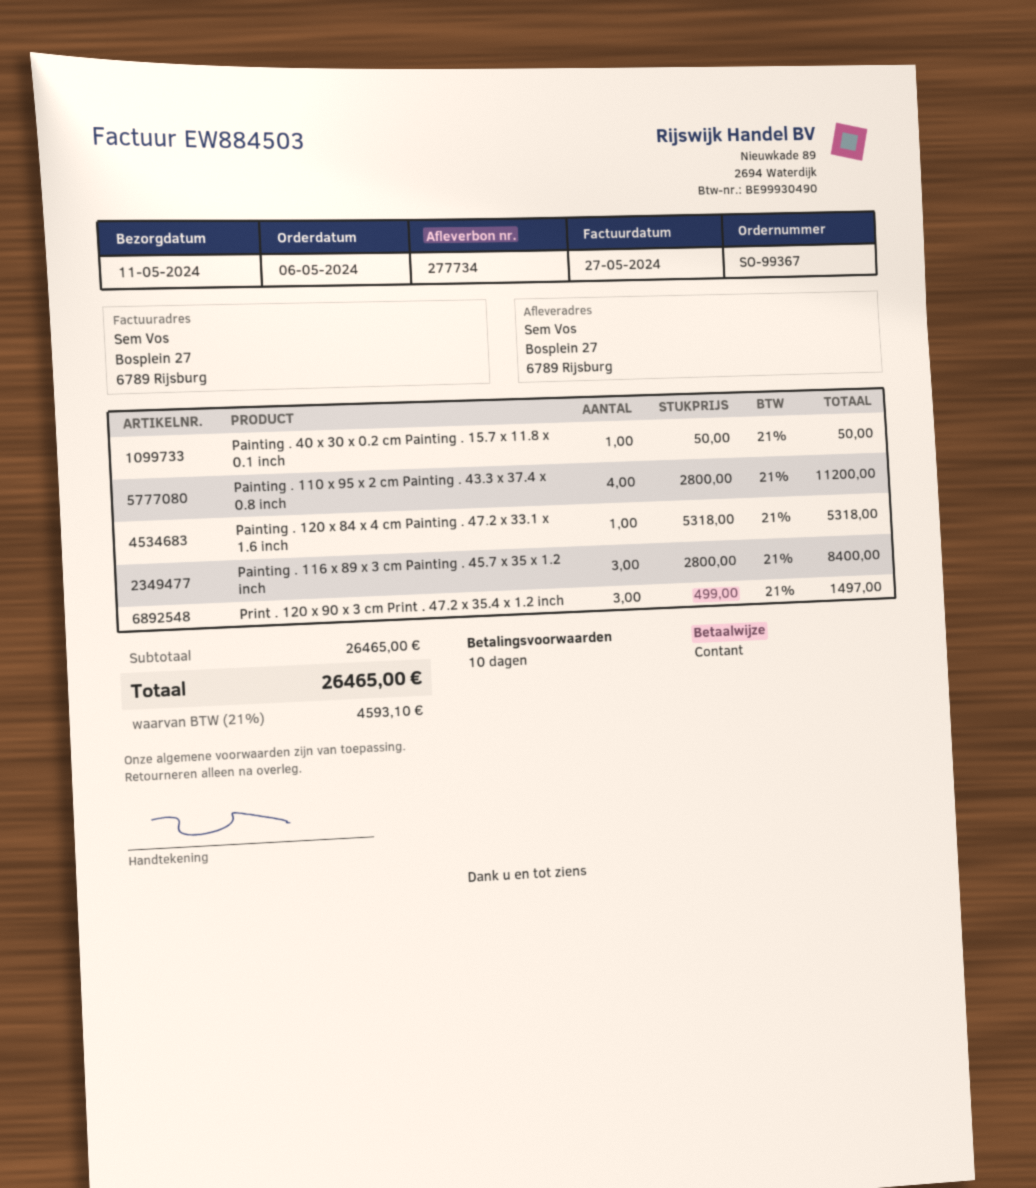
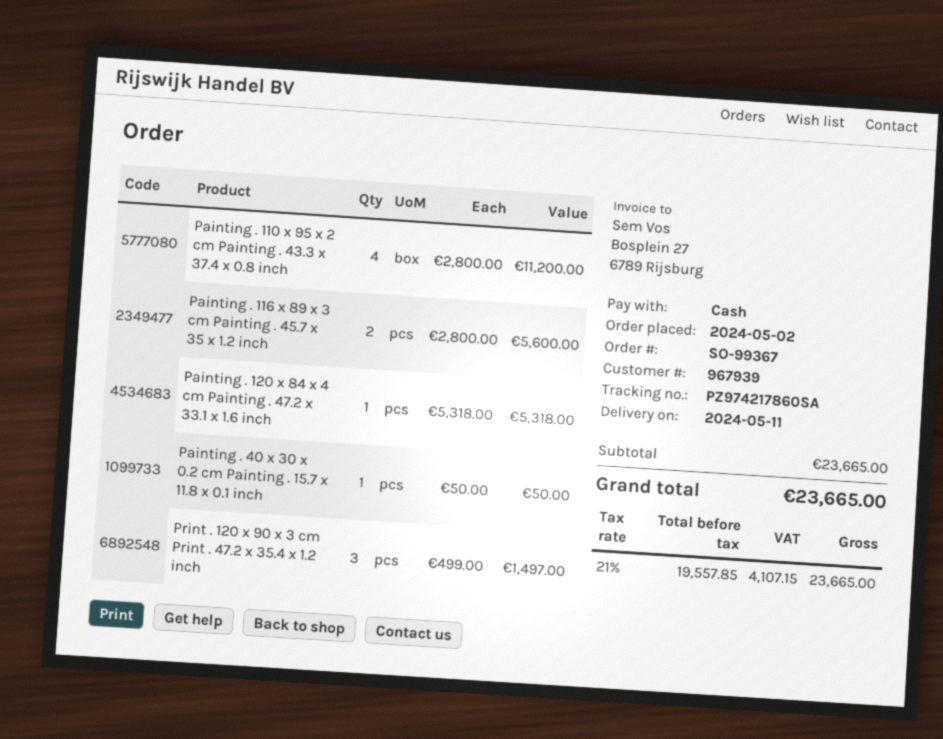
order date: 2024-05-06 -> 2024-05-02
Painting . 116 x 89 x 3 cm Painting . 45.7 x 35 x 1.2 inch: 3 x 2800.00 = 8400.00 -> 2 x 2800.00 = 5600.00
subtotal: 26465.00 -> 23665.00
tax: 21% = 4593.10 -> 21% = 4107.15
total: 26465.00 -> 23665.00

